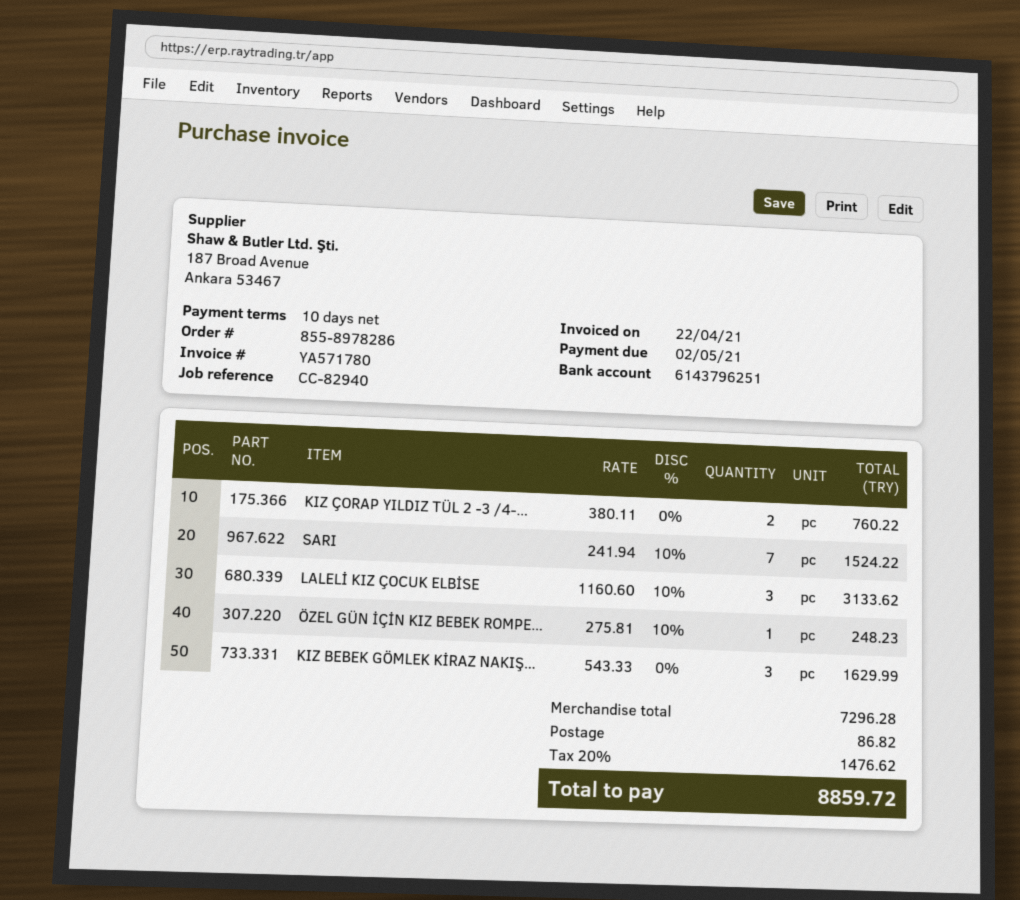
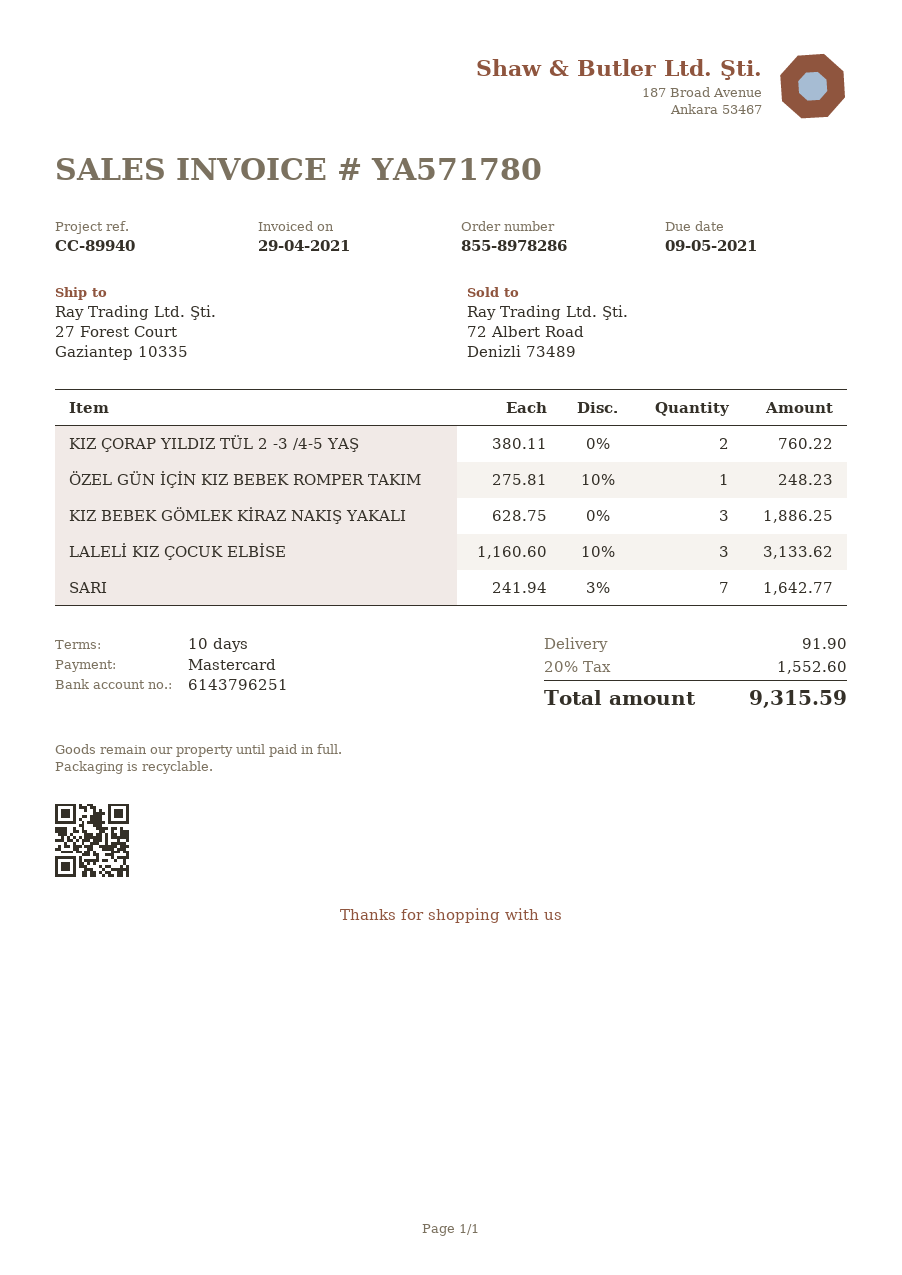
invoice date: 2021-04-22 -> 2021-04-29
due date: 2021-05-02 -> 2021-05-09
reference: CC-82940 -> CC-89940
SARI: 7 x 241.94 - 10% = 1524.22 -> 7 x 241.94 - 3% = 1642.77
KIZ BEBEK GÖMLEK KİRAZ NAKIŞ...: 3 x 543.33 = 1629.99 -> 3 x 628.75 = 1886.25
shipping: 86.82 -> 91.90
tax: 20% = 1476.62 -> 20% = 1552.60
total: 8859.72 -> 9315.59

